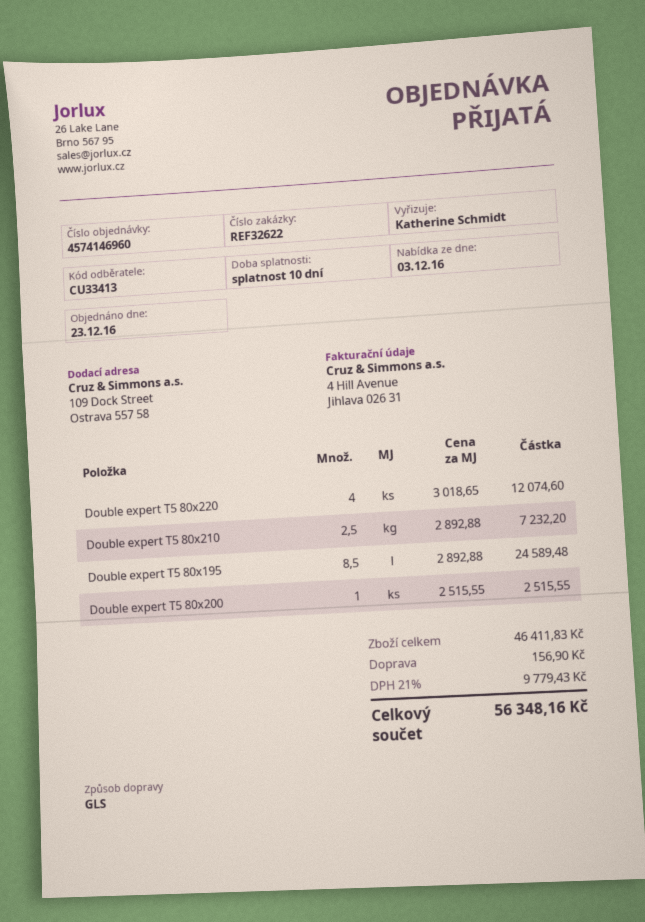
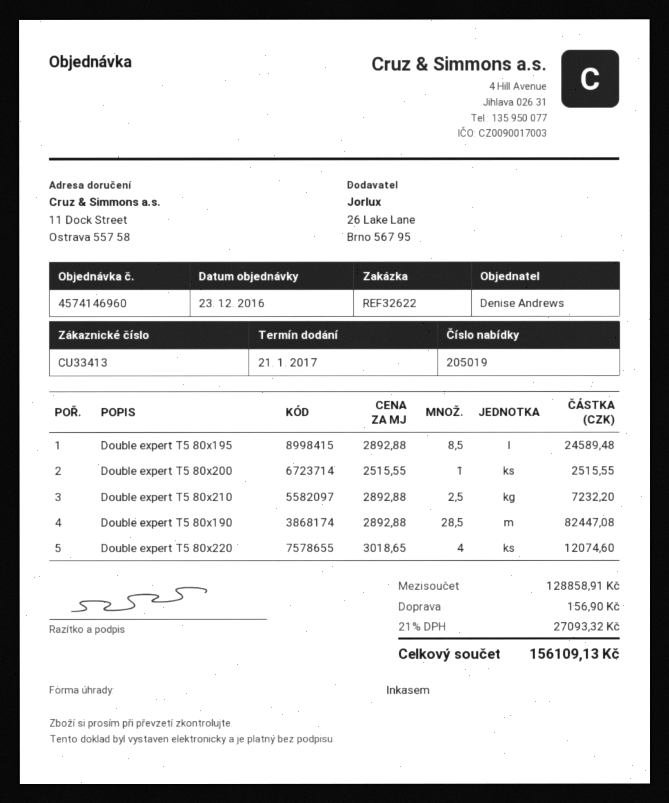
ship to: 109 Dock Street, Ostrava 557 58 -> 11 Dock Street, Ostrava 557 58
Double expert T5 80x190: none -> 28.5 x 2892.88 = 82447.08
subtotal: 46411.83 -> 128858.91
tax: 21% = 9779.43 -> 21% = 27093.32
total: 56348.16 -> 156109.13

